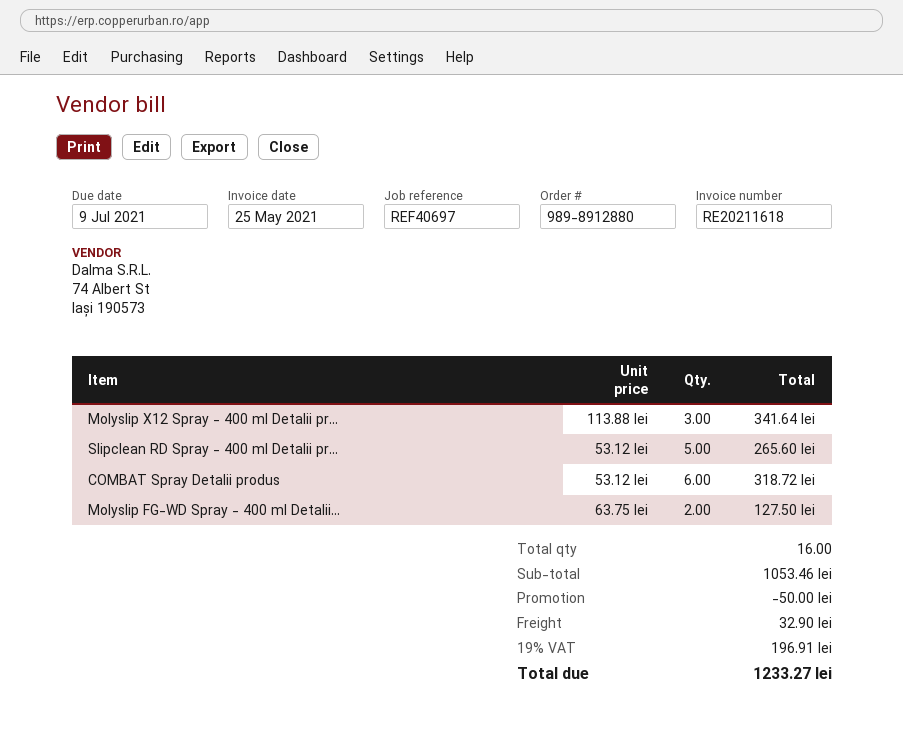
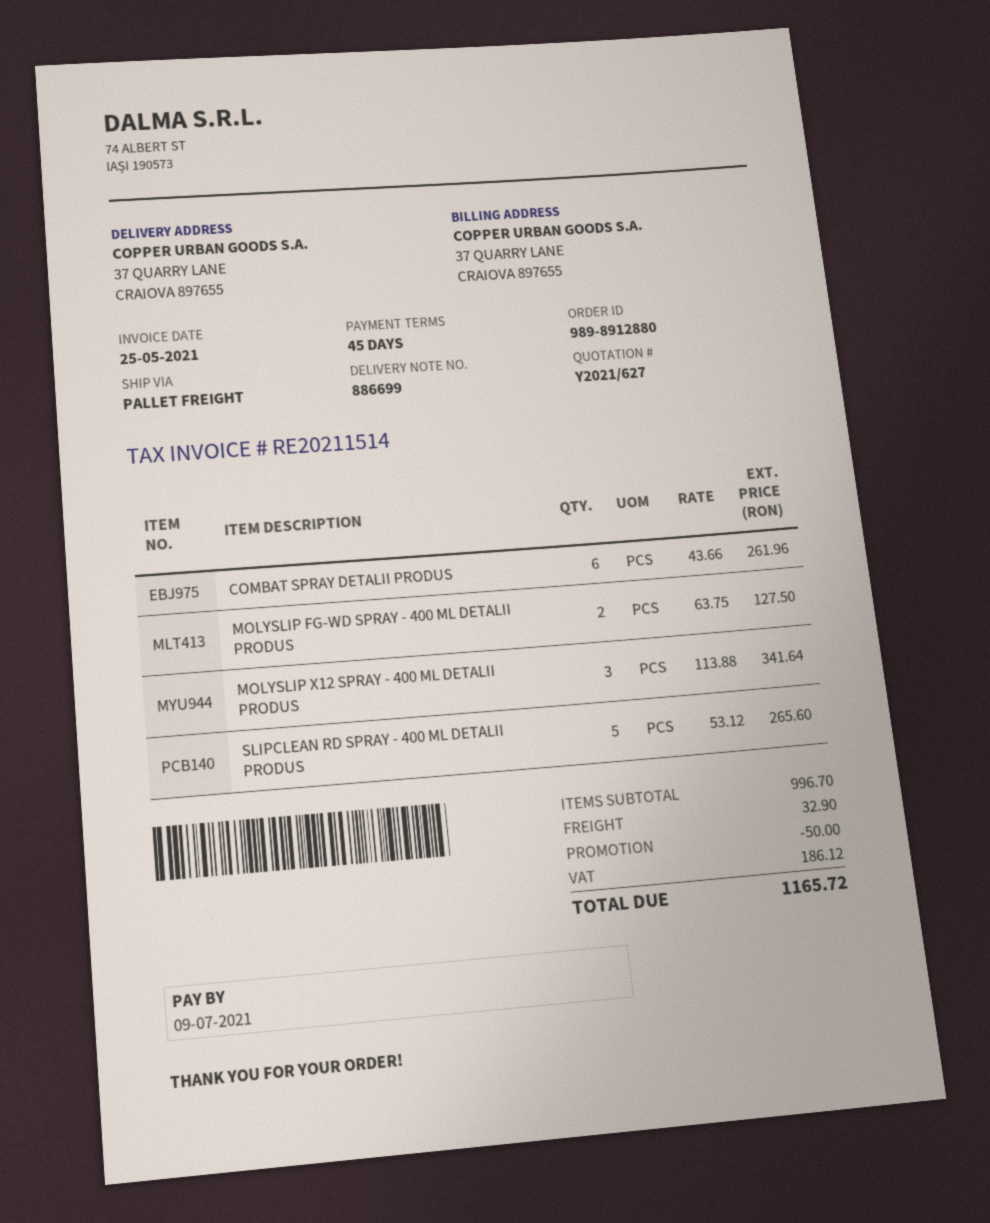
invoice number: RE20211618 -> RE20211514
COMBAT Spray Detalii produs: 6 x 53.12 = 318.72 -> 6 x 43.66 = 261.96
subtotal: 1053.46 -> 996.70
tax: 196.91 -> 186.12
total: 1233.27 -> 1165.72

